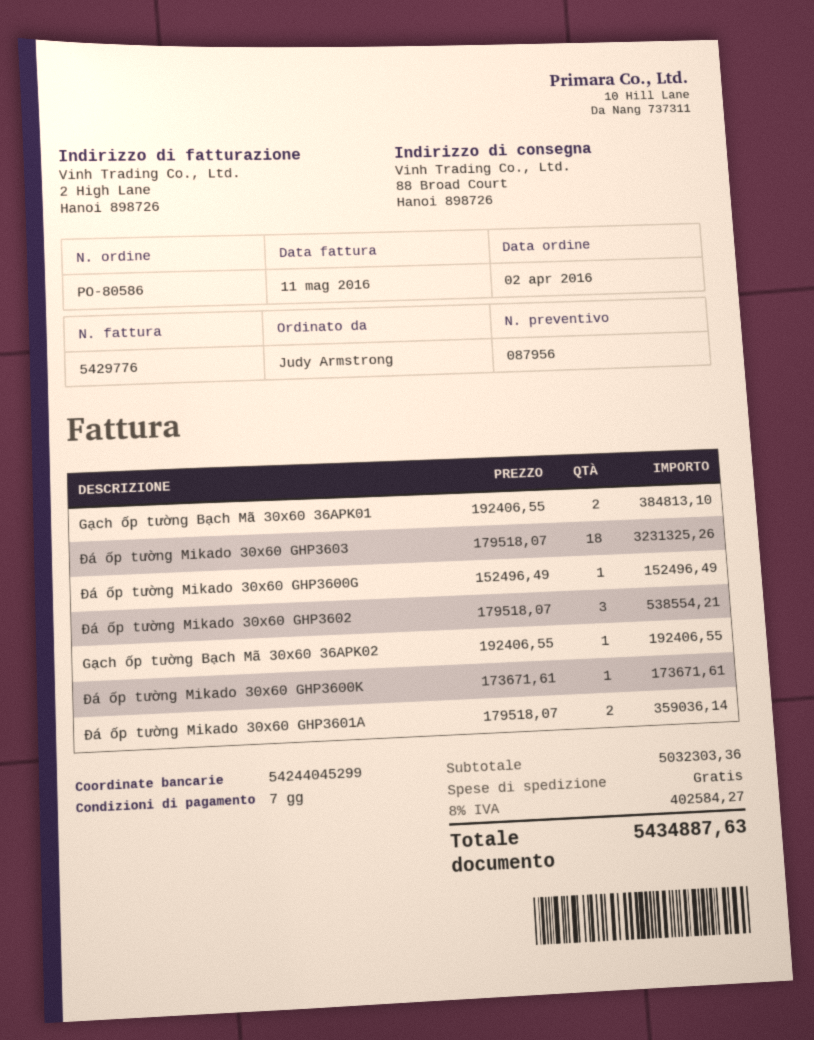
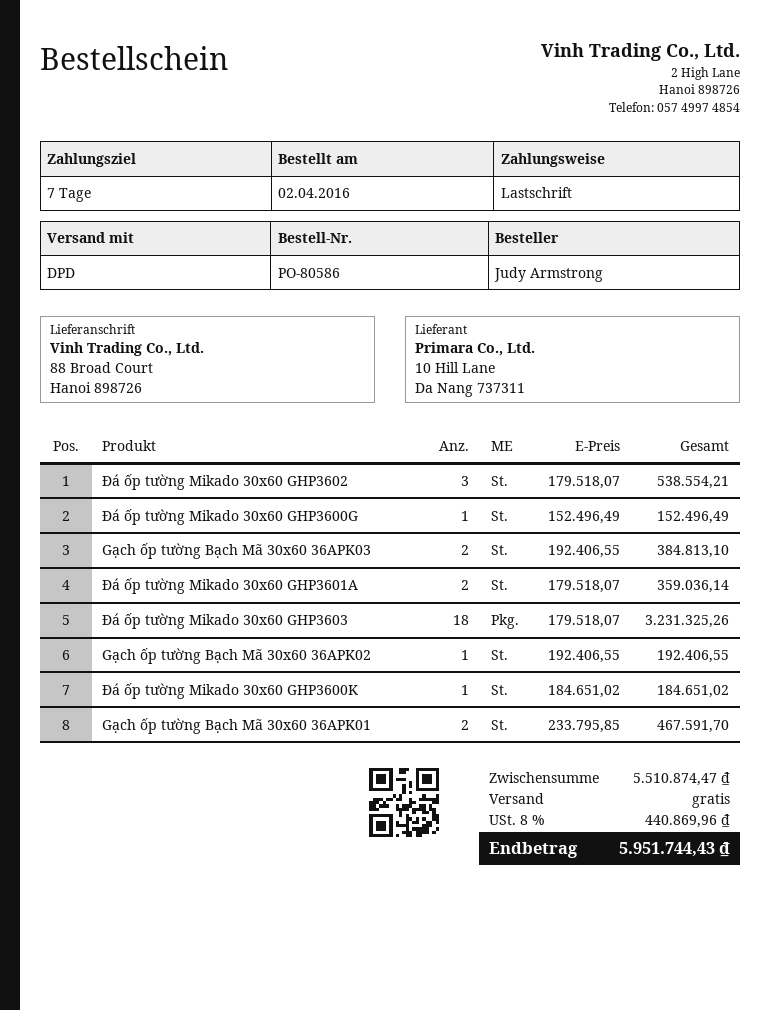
Gạch ốp tường Bạch Mã 30x60 36APK01: 2 x 192406.55 = 384813.10 -> 2 x 233795.85 = 467591.70
Đá ốp tường Mikado 30x60 GHP3600K: 1 x 173671.61 = 173671.61 -> 1 x 184651.02 = 184651.02
Gạch ốp tường Bạch Mã 30x60 36APK03: none -> 2 x 192406.55 = 384813.10
subtotal: 5032303.36 -> 5510874.47
tax: 8% = 402584.27 -> 8% = 440869.96
total: 5434887.63 -> 5951744.43

